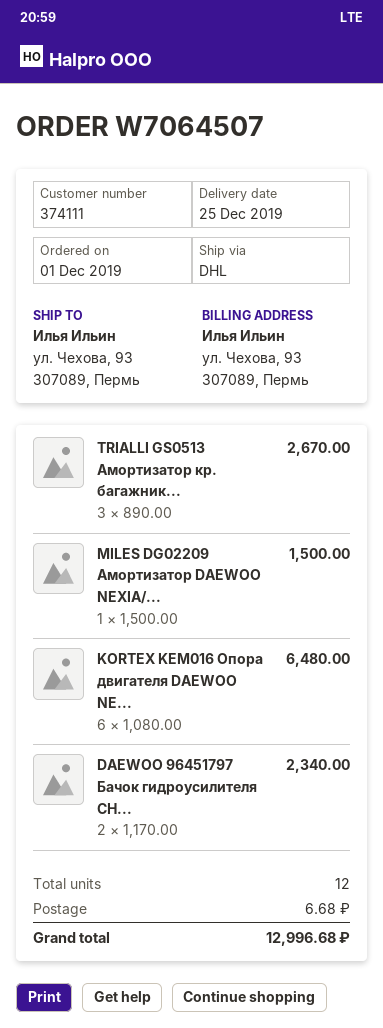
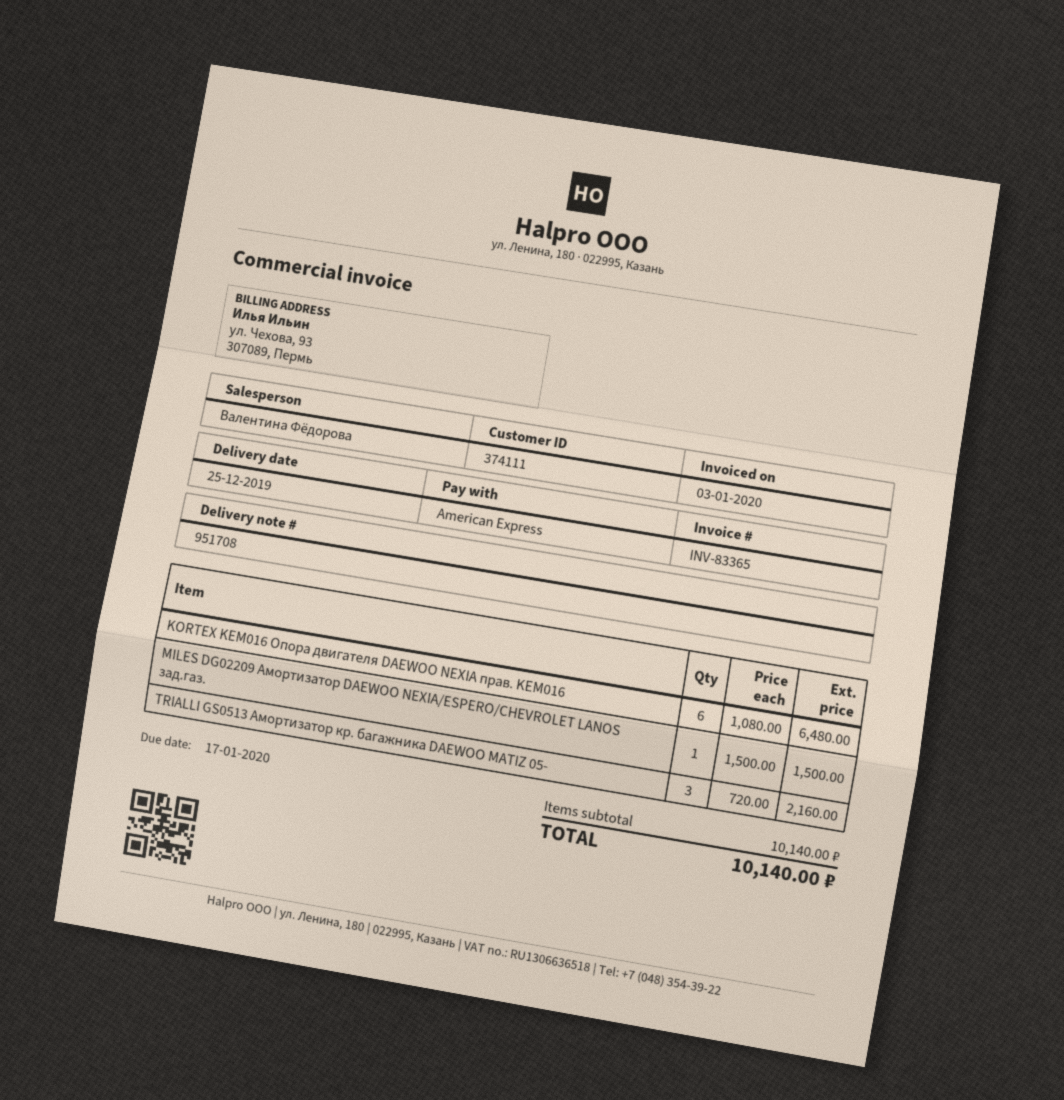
TRIALLI GS0513 Амортизатор кр. багажник...: 3 x 890.00 = 2670.00 -> 3 x 720.00 = 2160.00
DAEWOO 96451797 Бачок гидроусилителя CH...: 2 x 1170.00 = 2340.00 -> none
shipping: 6.68 -> none
total: 12996.68 -> 10140.00

